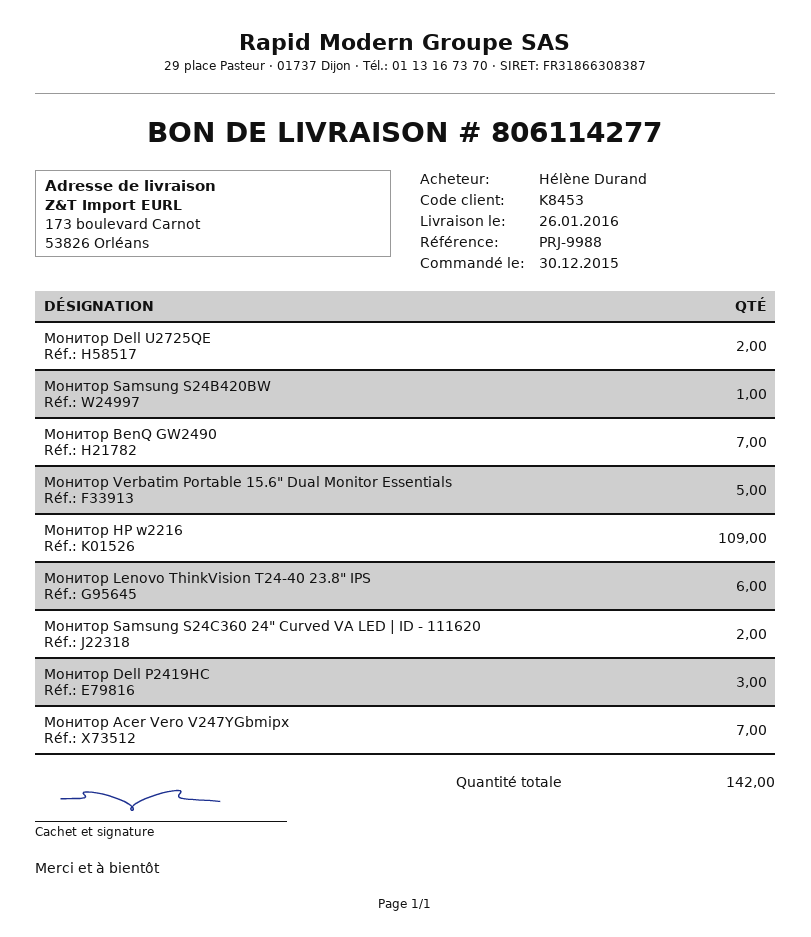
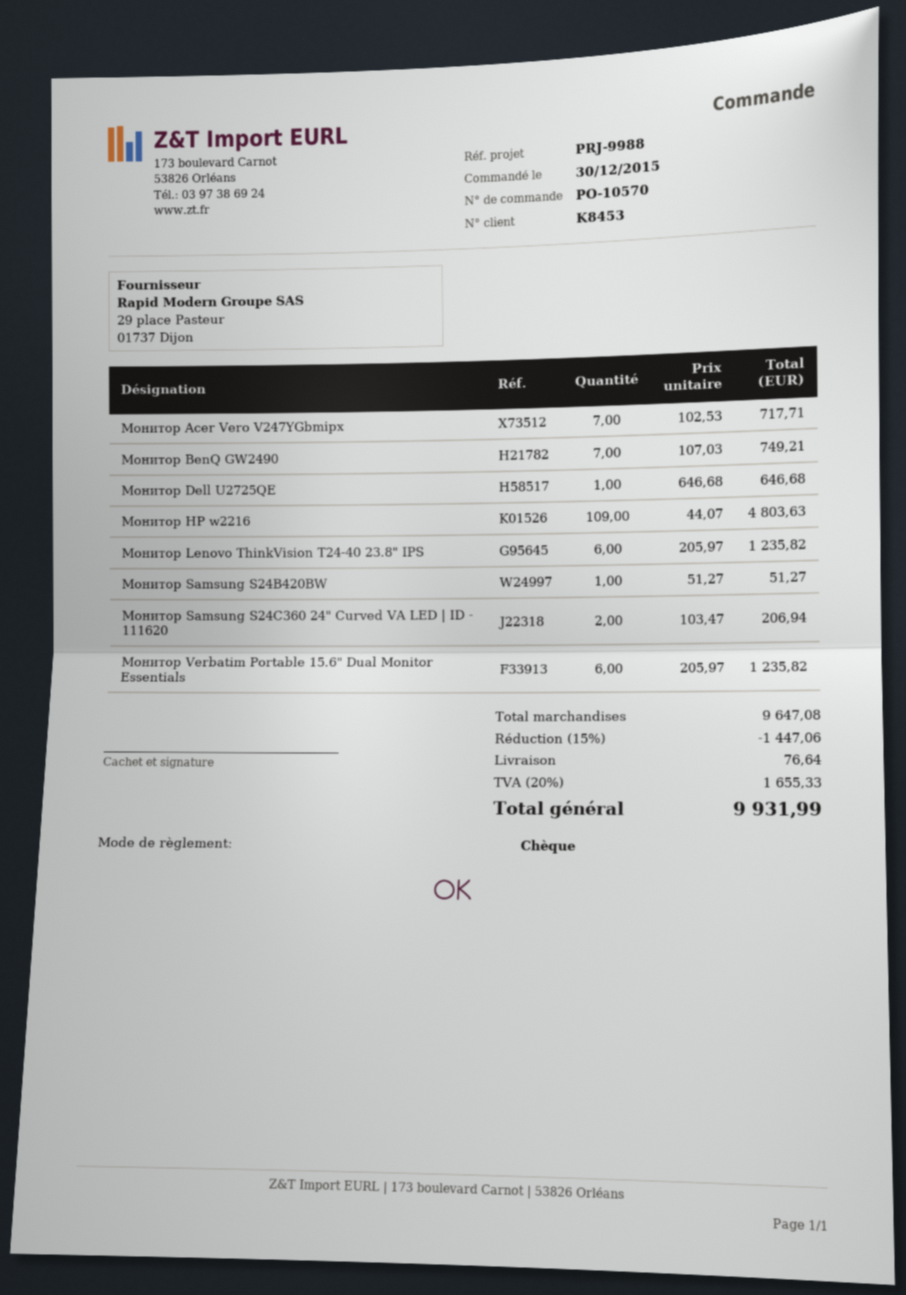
Монитор Dell U2725QE: 2 -> 1
Монитор Verbatim Portable 15.6" Dual Monitor Essentials: 5 -> 6
Монитор Dell P2419HC: 3 -> none

